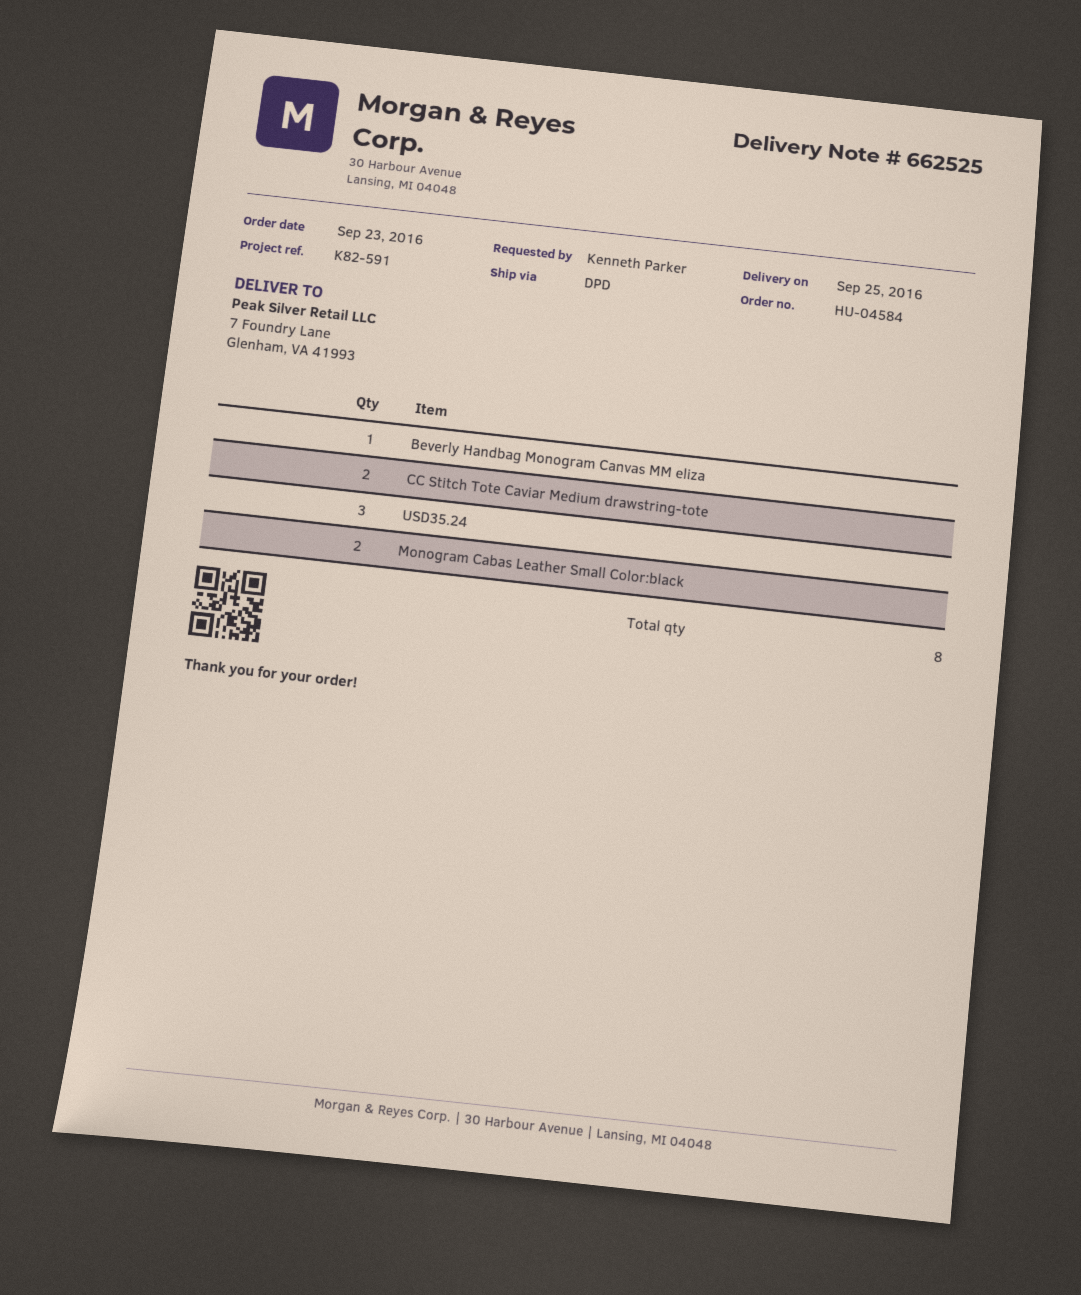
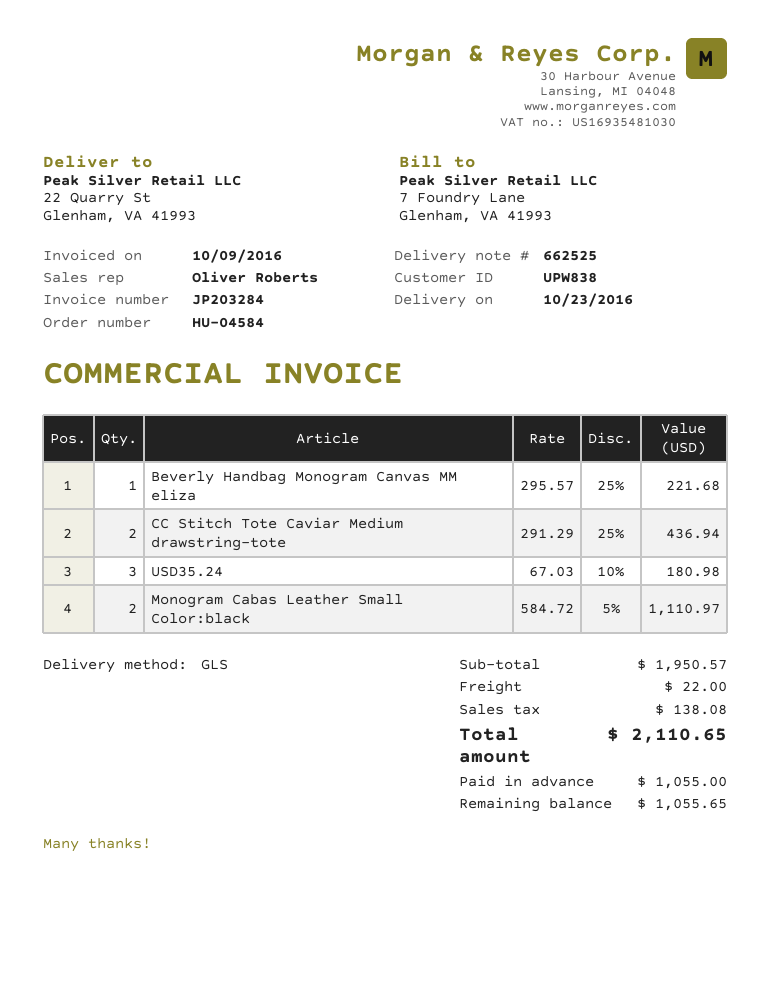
delivery date: 2016-09-25 -> 2016-10-23
shipping method: DPD -> GLS
ship to: 7 Foundry Lane, Glenham, VA 41993 -> 22 Quarry St, Glenham, VA 41993

